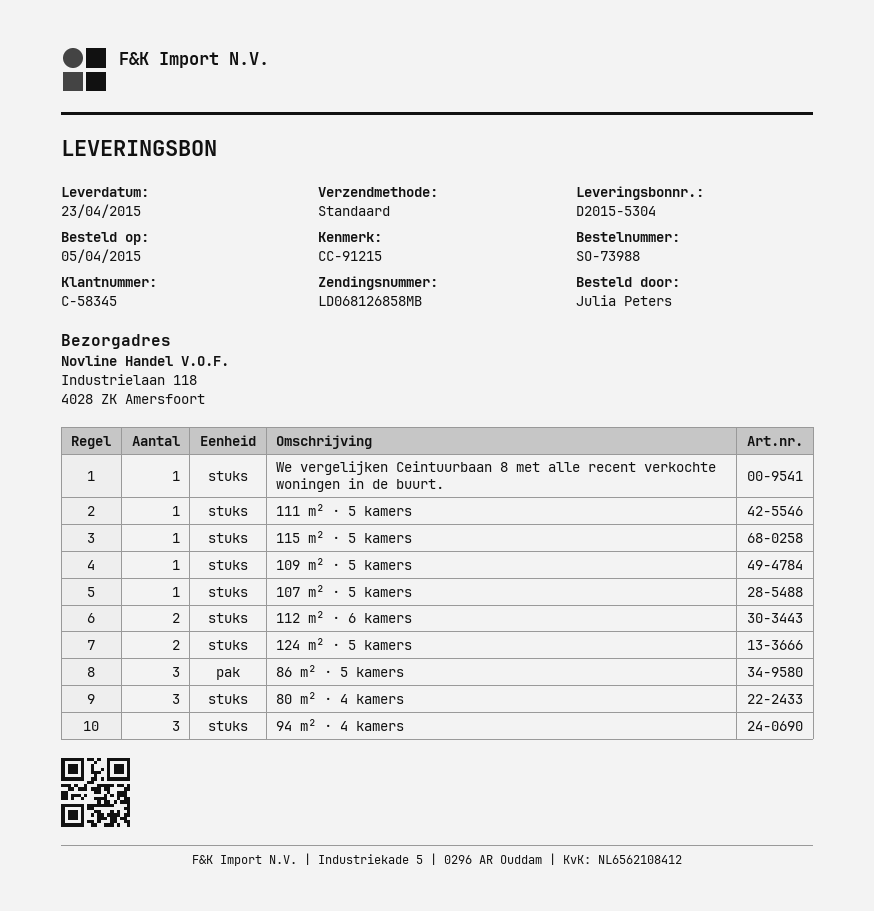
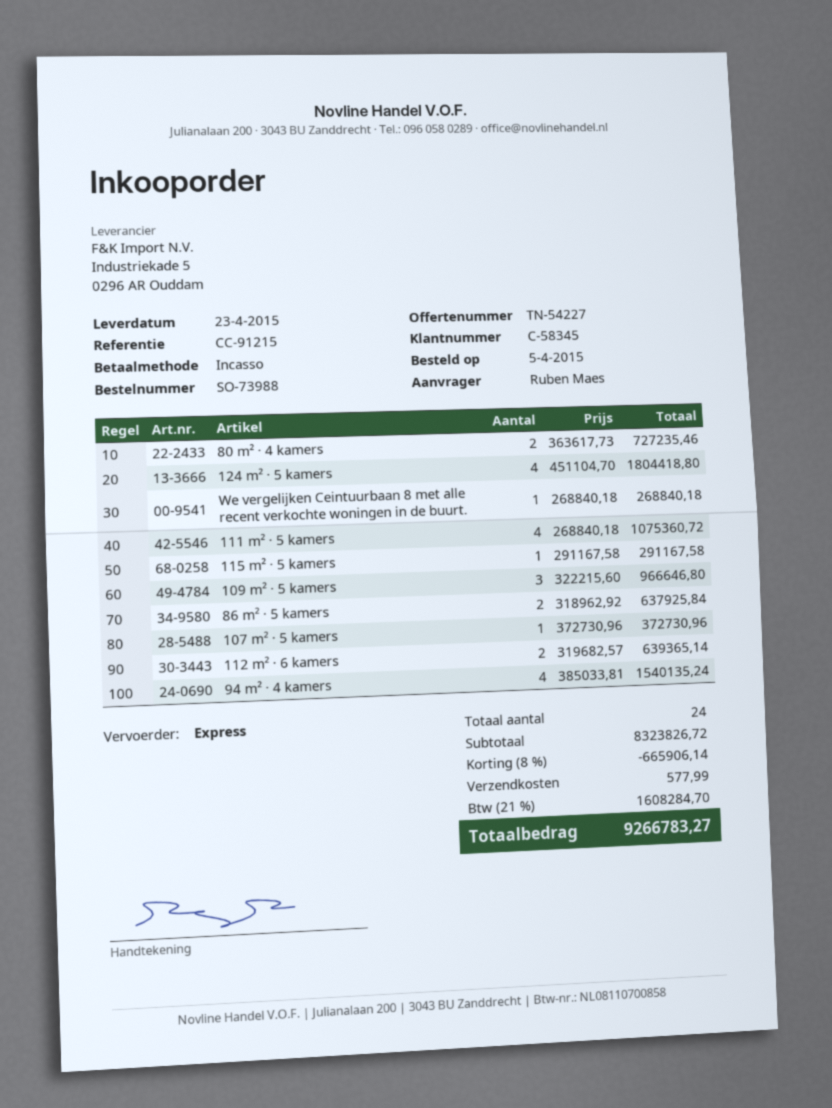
ordered by: Julia Peters -> Ruben Maes
shipping method: standard -> express
111 m² · 5 kamers: 1 -> 4
109 m² · 5 kamers: 1 -> 3
124 m² · 5 kamers: 2 -> 4
86 m² · 5 kamers: 3 -> 2
80 m² · 4 kamers: 3 -> 2
94 m² · 4 kamers: 3 -> 4

